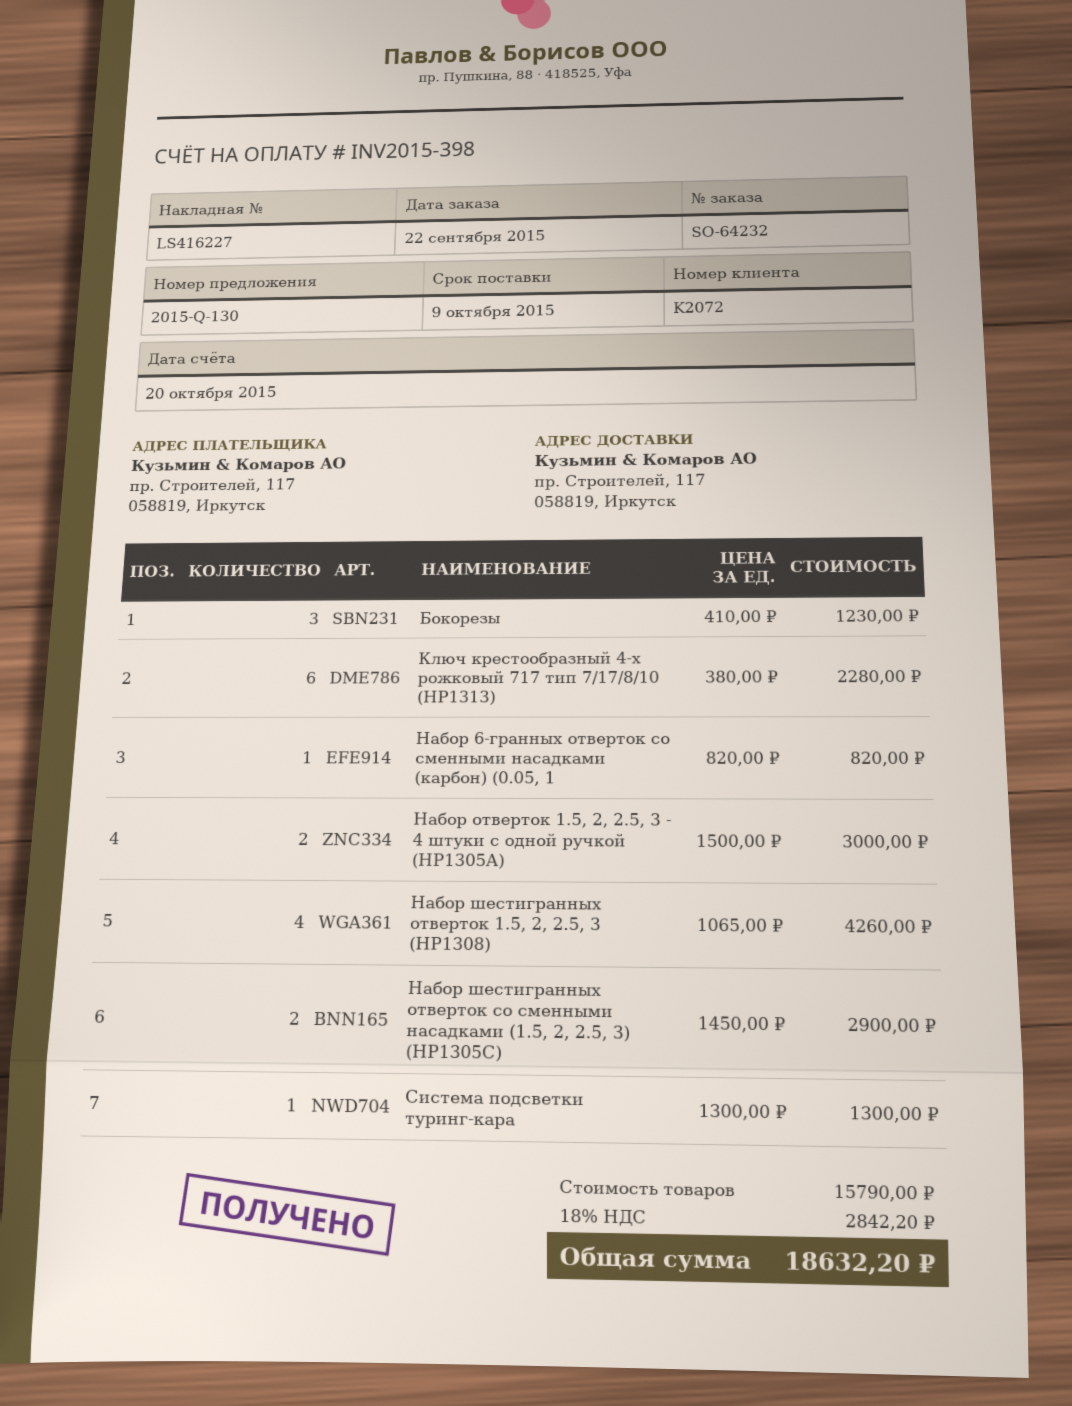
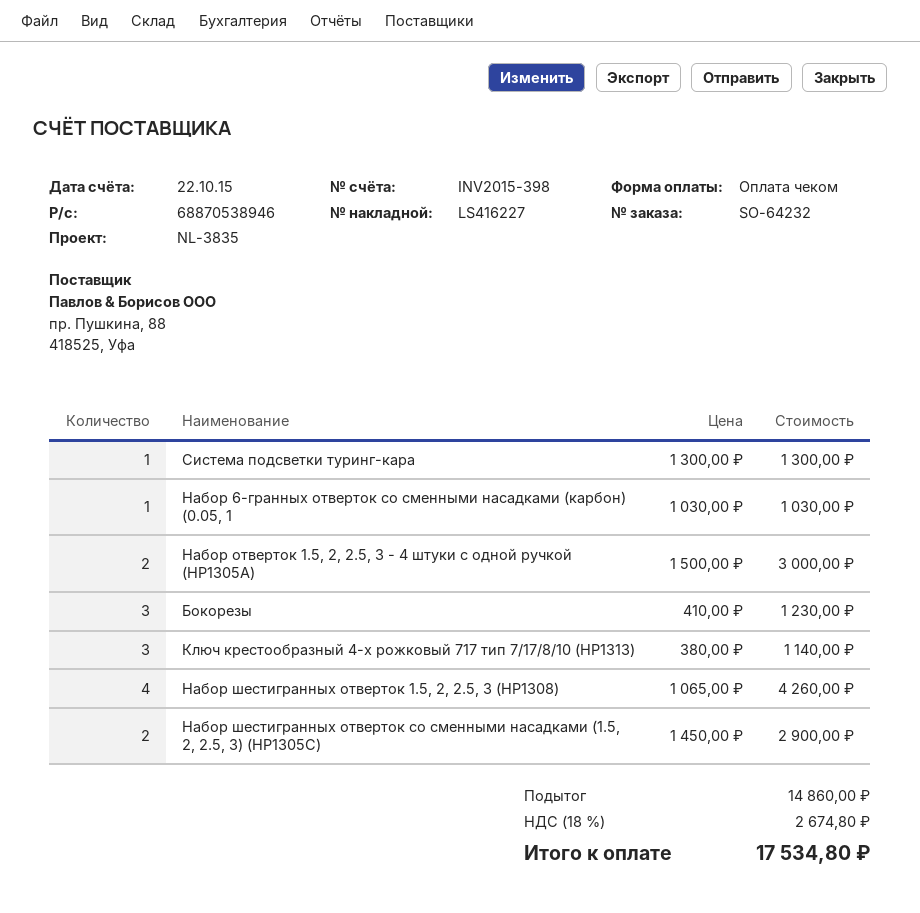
invoice date: 2015-10-20 -> 2015-10-22
Ключ крестообразный 4-х рожковый 717 тип 7/17/8/10 (HP1313): 6 x 380.00 = 2280.00 -> 3 x 380.00 = 1140.00
Набор 6-гранных отверток со сменными насадками (карбон) (0.05, 1: 1 x 820.00 = 820.00 -> 1 x 1030.00 = 1030.00
subtotal: 15790.00 -> 14860.00
tax: 18% = 2842.20 -> 18% = 2674.80
total: 18632.20 -> 17534.80

